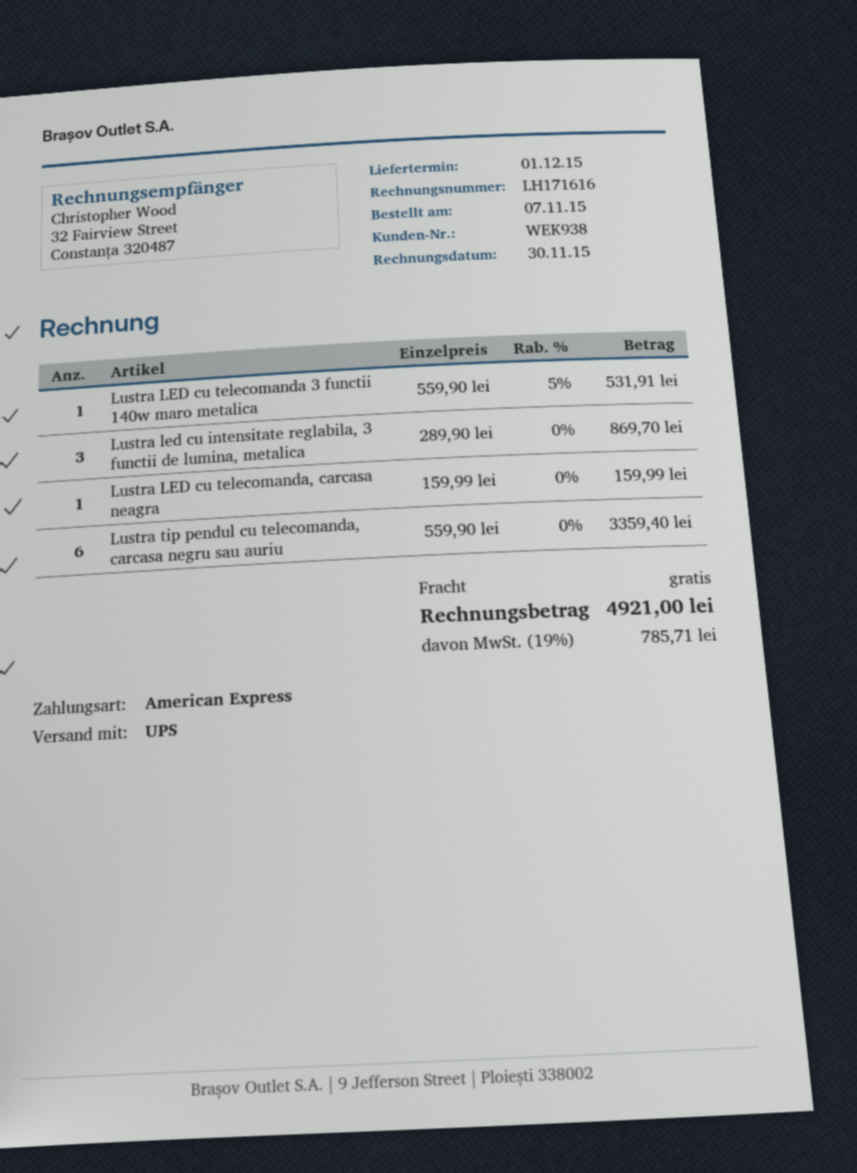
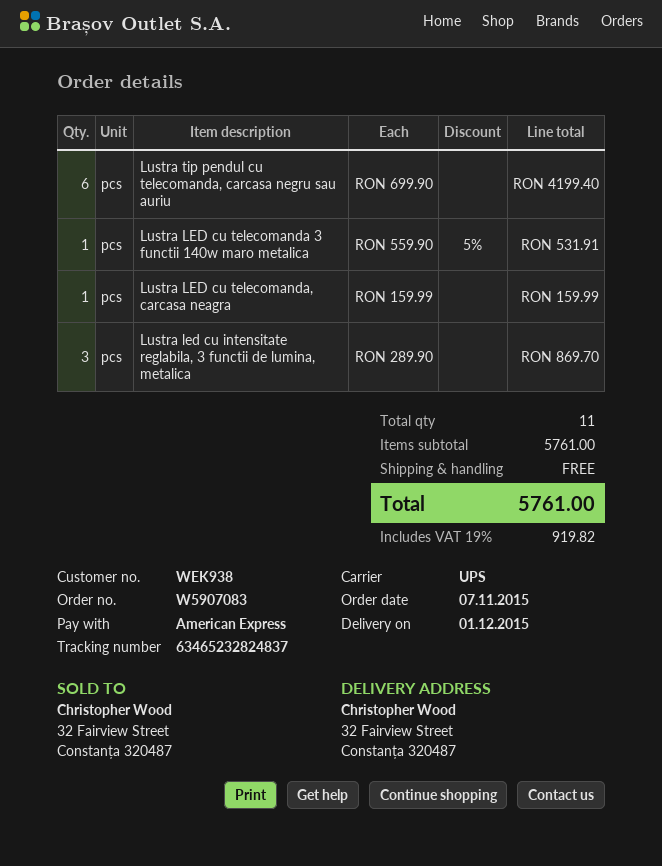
Lustra tip pendul cu telecomanda, carcasa negru sau auriu: 6 x 559.90 = 3359.40 -> 6 x 699.90 = 4199.40
tax: 19% = 785.71 -> 19% = 919.82
total: 4921.00 -> 5761.00

